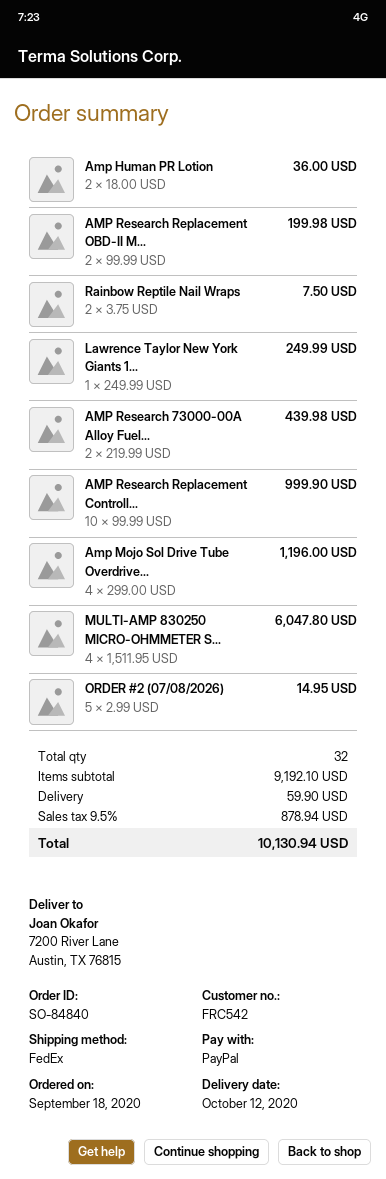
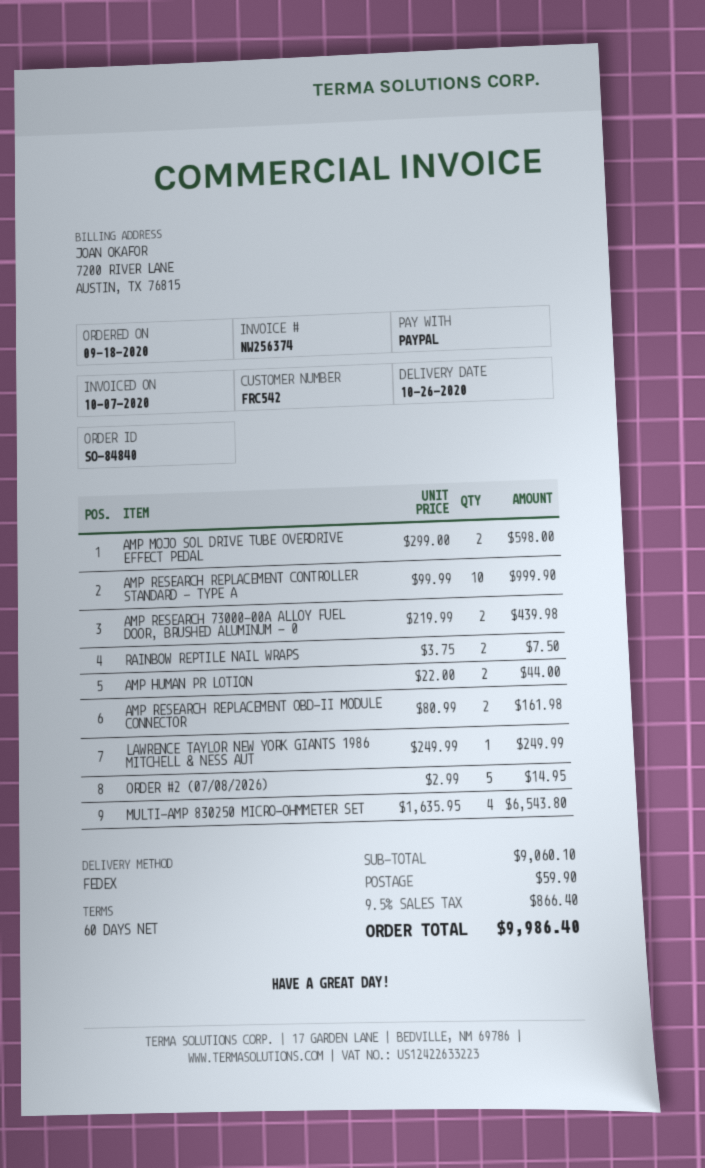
delivery date: 2020-10-12 -> 2020-10-26
Amp Human PR Lotion: 2 x 18.00 = 36.00 -> 2 x 22.00 = 44.00
AMP Research Replacement OBD-II M...: 2 x 99.99 = 199.98 -> 2 x 80.99 = 161.98
Amp Mojo Sol Drive Tube Overdrive...: 4 x 299.00 = 1196.00 -> 2 x 299.00 = 598.00
MULTI-AMP 830250 MICRO-OHMMETER S...: 4 x 1511.95 = 6047.80 -> 4 x 1635.95 = 6543.80
subtotal: 9192.10 -> 9060.10
tax: 9.5% = 878.94 -> 9.5% = 866.40
total: 10130.94 -> 9986.40

